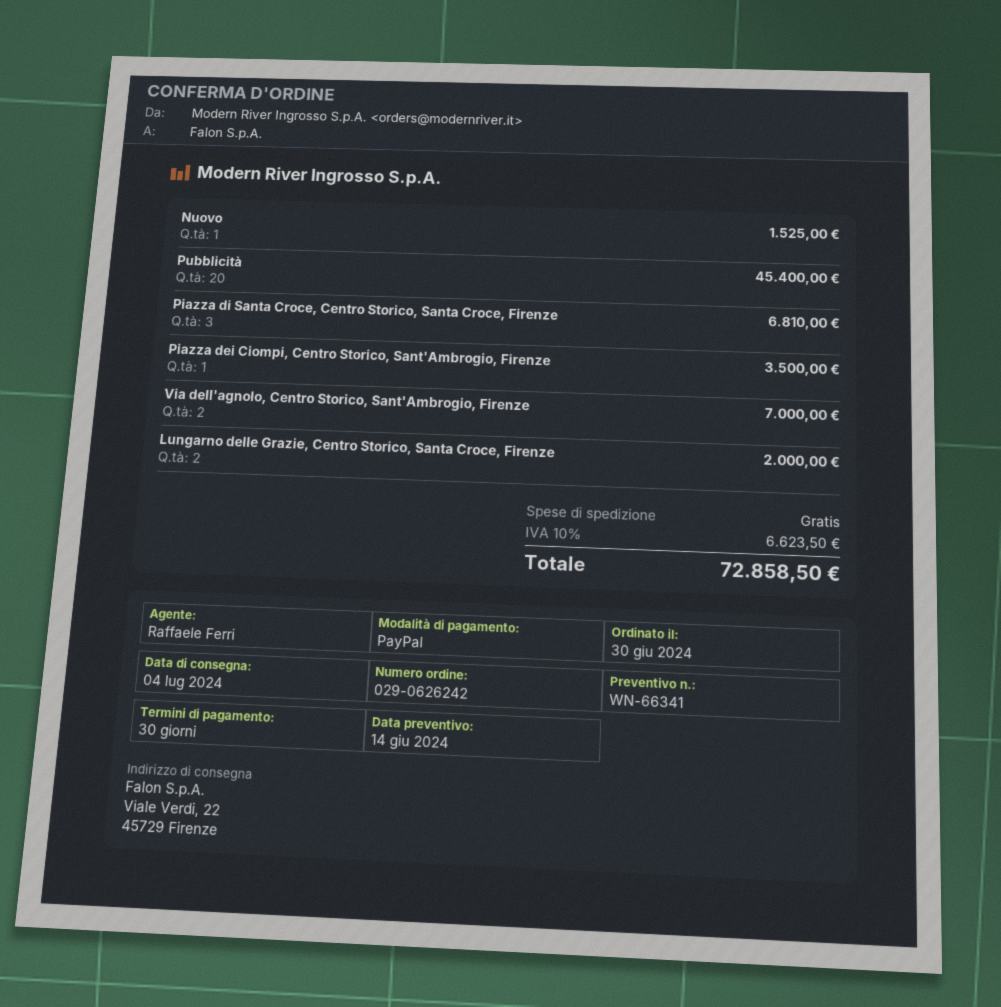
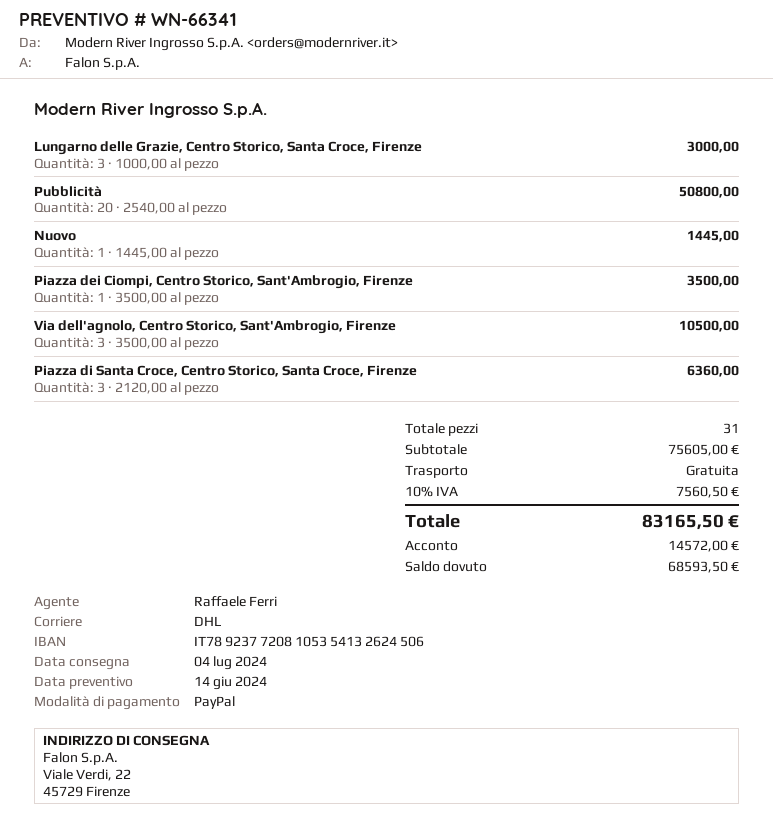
Nuovo: 1 for 1525.00 -> 1 for 1445.00
Pubblicità: 20 for 45400.00 -> 20 for 50800.00
Piazza di Santa Croce, Centro Storico, Santa Croce, Firenze: 3 for 6810.00 -> 3 for 6360.00
Via dell'agnolo, Centro Storico, Sant'Ambrogio, Firenze: 2 for 7000.00 -> 3 for 10500.00
Lungarno delle Grazie, Centro Storico, Santa Croce, Firenze: 2 for 2000.00 -> 3 for 3000.00
tax: 10% = 6623.50 -> 10% = 7560.50
total: 72858.50 -> 83165.50

